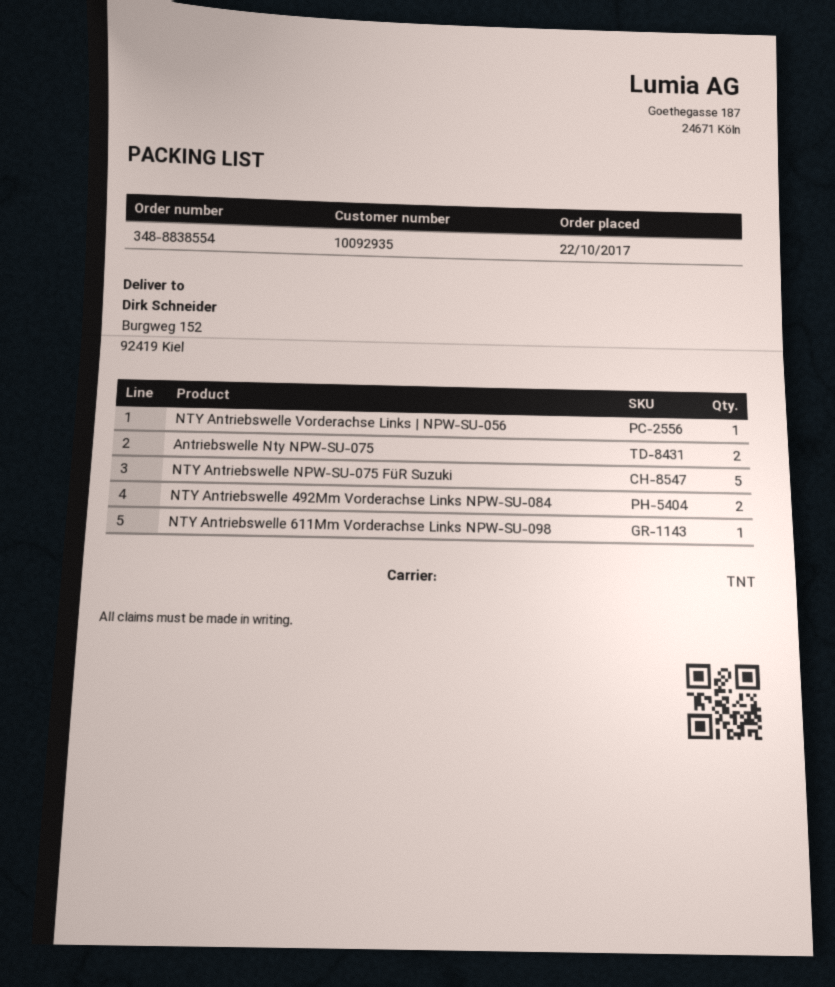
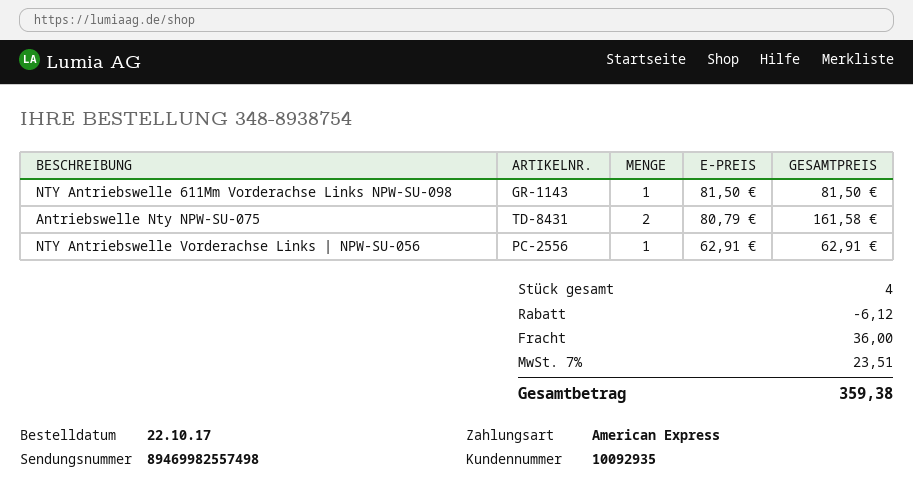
order number: 348-8838554 -> 348-8938754
NTY Antriebswelle NPW-SU-075 FüR Suzuki: 5 -> none
NTY Antriebswelle 492Mm Vorderachse Links NPW-SU-084: 2 -> none

